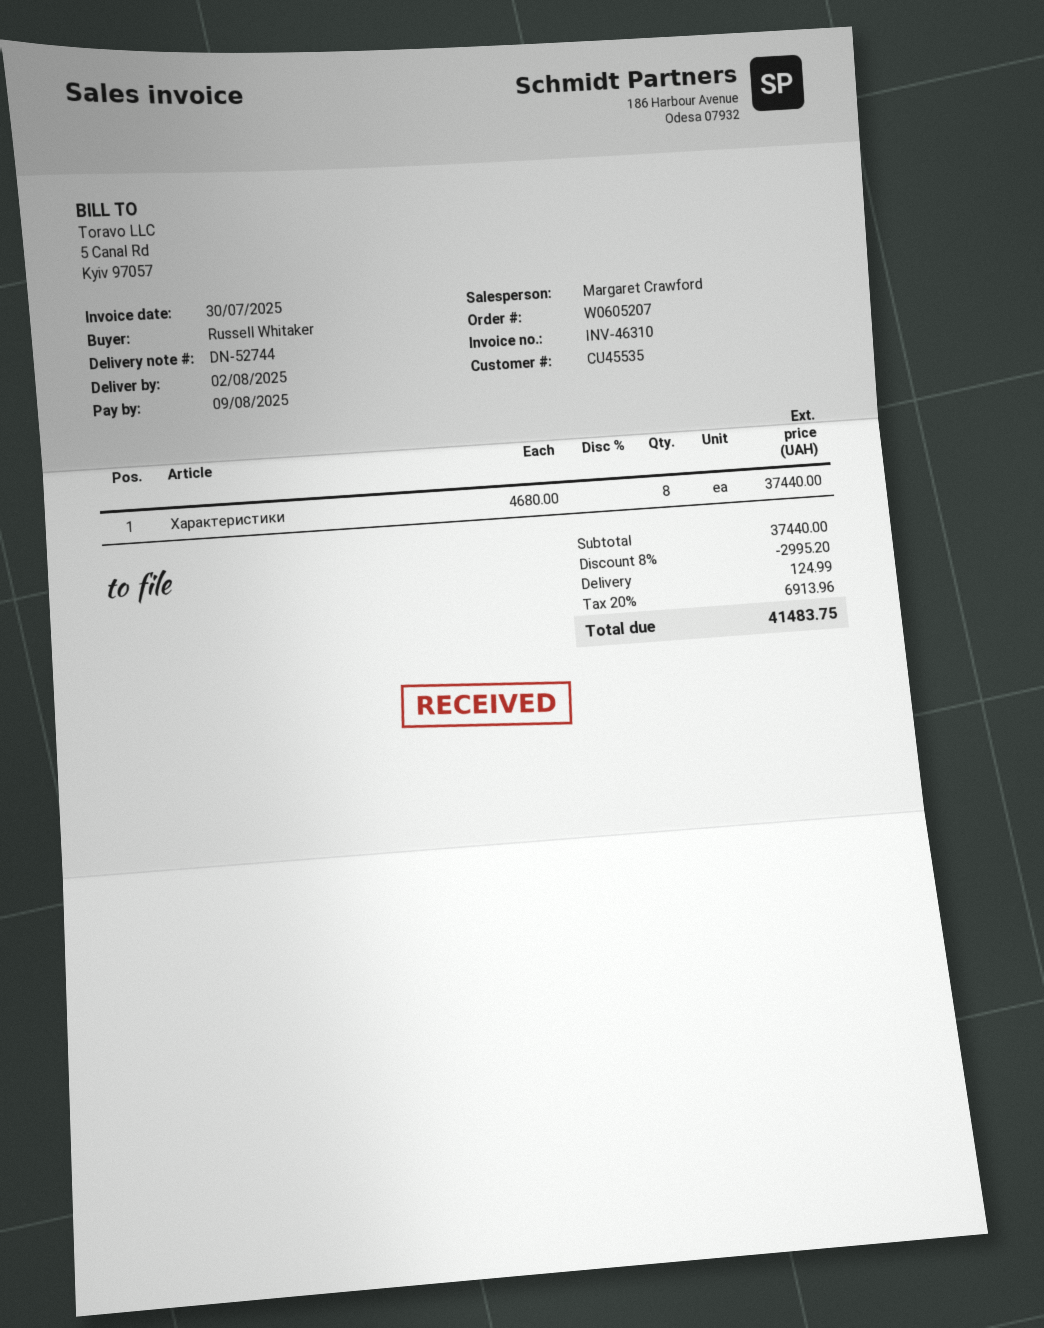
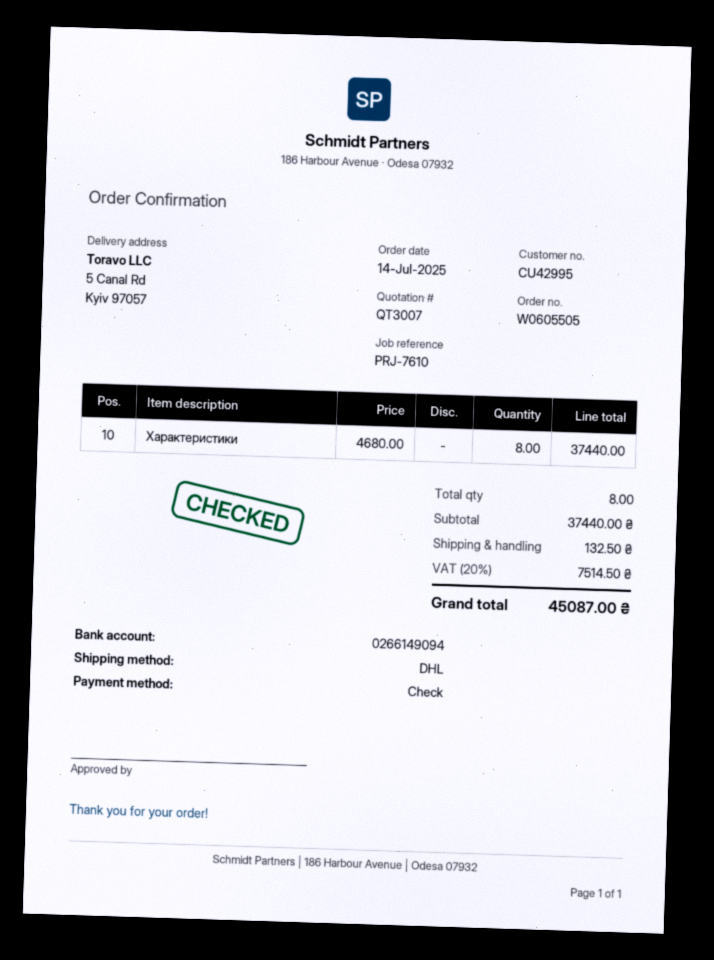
order number: W0605207 -> W0605505
customer number: CU45535 -> CU42995
discount: 8% = 2995.20 -> none
shipping: 124.99 -> 132.50
tax: 20% = 6913.96 -> 20% = 7514.50
total: 41483.75 -> 45087.00

